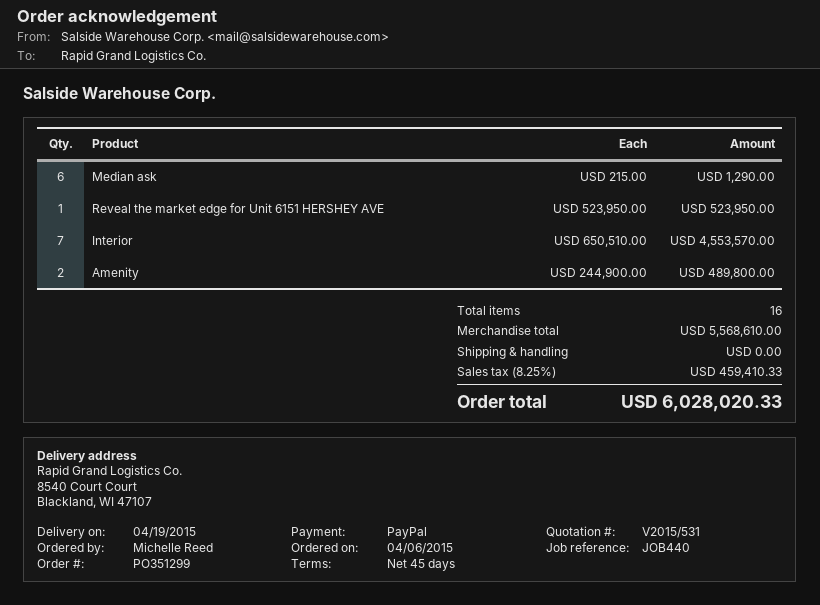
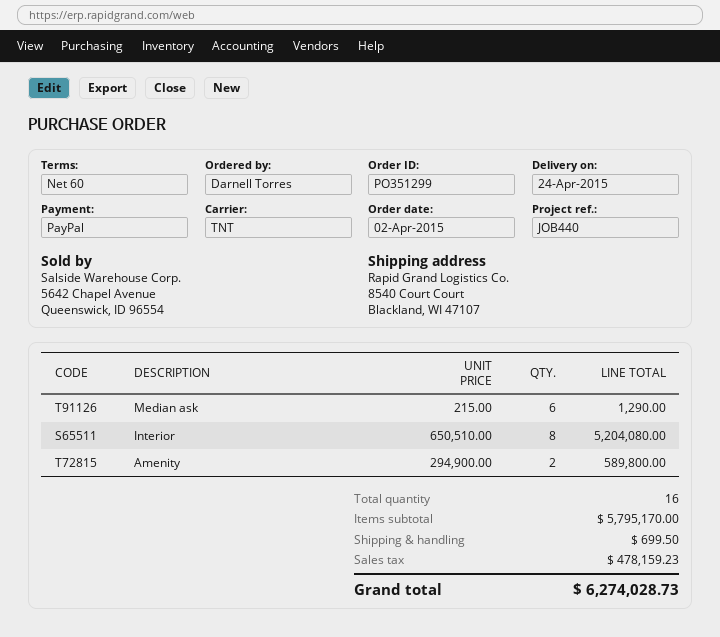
order date: 2015-04-06 -> 2015-04-02
delivery date: 2015-04-19 -> 2015-04-24
payment terms: 45 days -> 60 days
ordered by: Michelle Reed -> Darnell Torres
Reveal the market edge for Unit 6151 HERSHEY AVE: 1 x 523950.00 = 523950.00 -> none
Interior: 7 x 650510.00 = 4553570.00 -> 8 x 650510.00 = 5204080.00
Amenity: 2 x 244900.00 = 489800.00 -> 2 x 294900.00 = 589800.00
subtotal: 5568610.00 -> 5795170.00
shipping: 0.00 -> 699.50
tax: 459410.33 -> 478159.23
total: 6028020.33 -> 6274028.73

